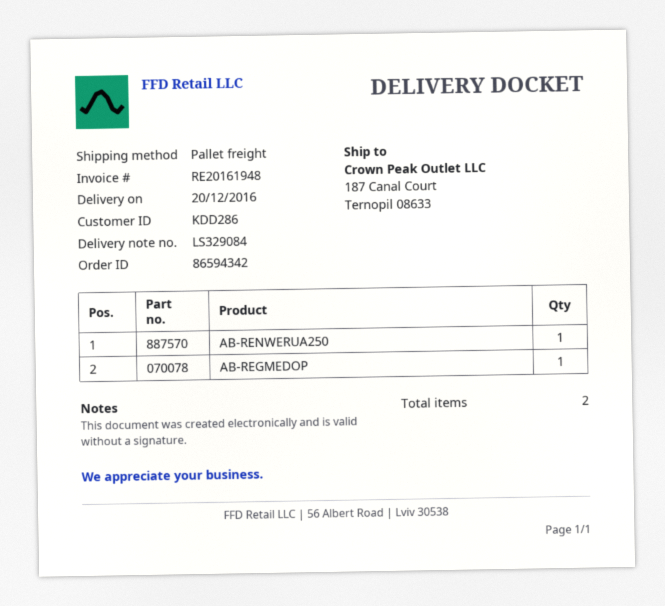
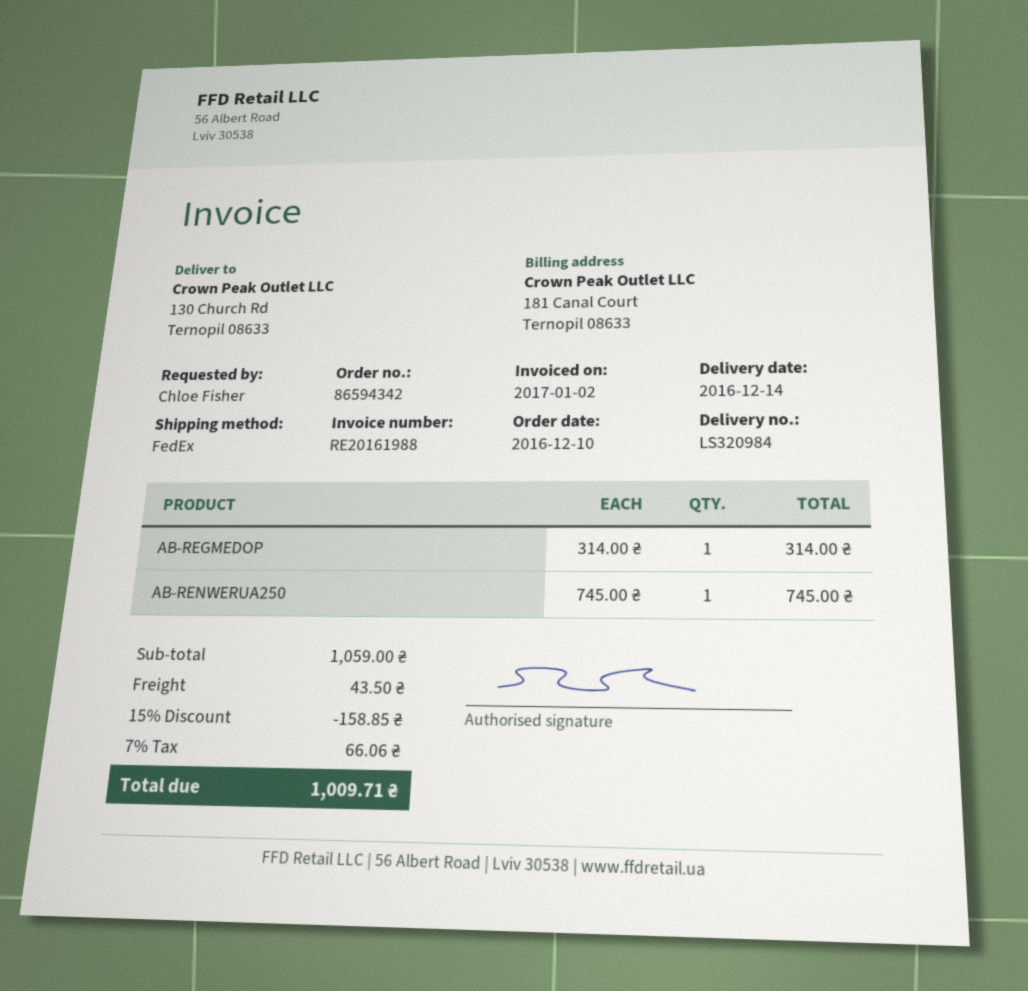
delivery note number: LS329084 -> LS320984
delivery date: 2016-12-20 -> 2016-12-14
invoice number: RE20161948 -> RE20161988
shipping method: pallet freight -> FedEx
ship to: 187 Canal Court, Ternopil 08633 -> 130 Church Rd, Ternopil 08633

